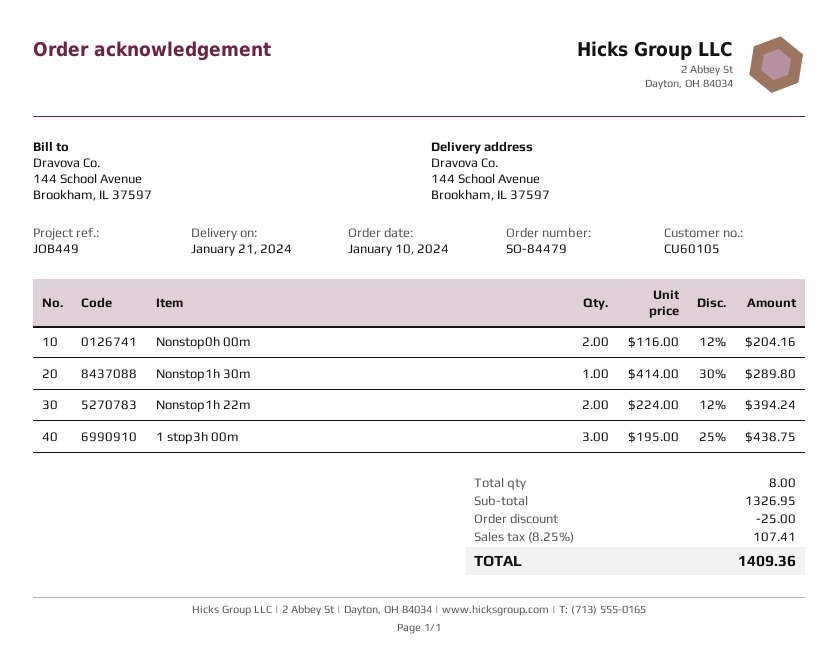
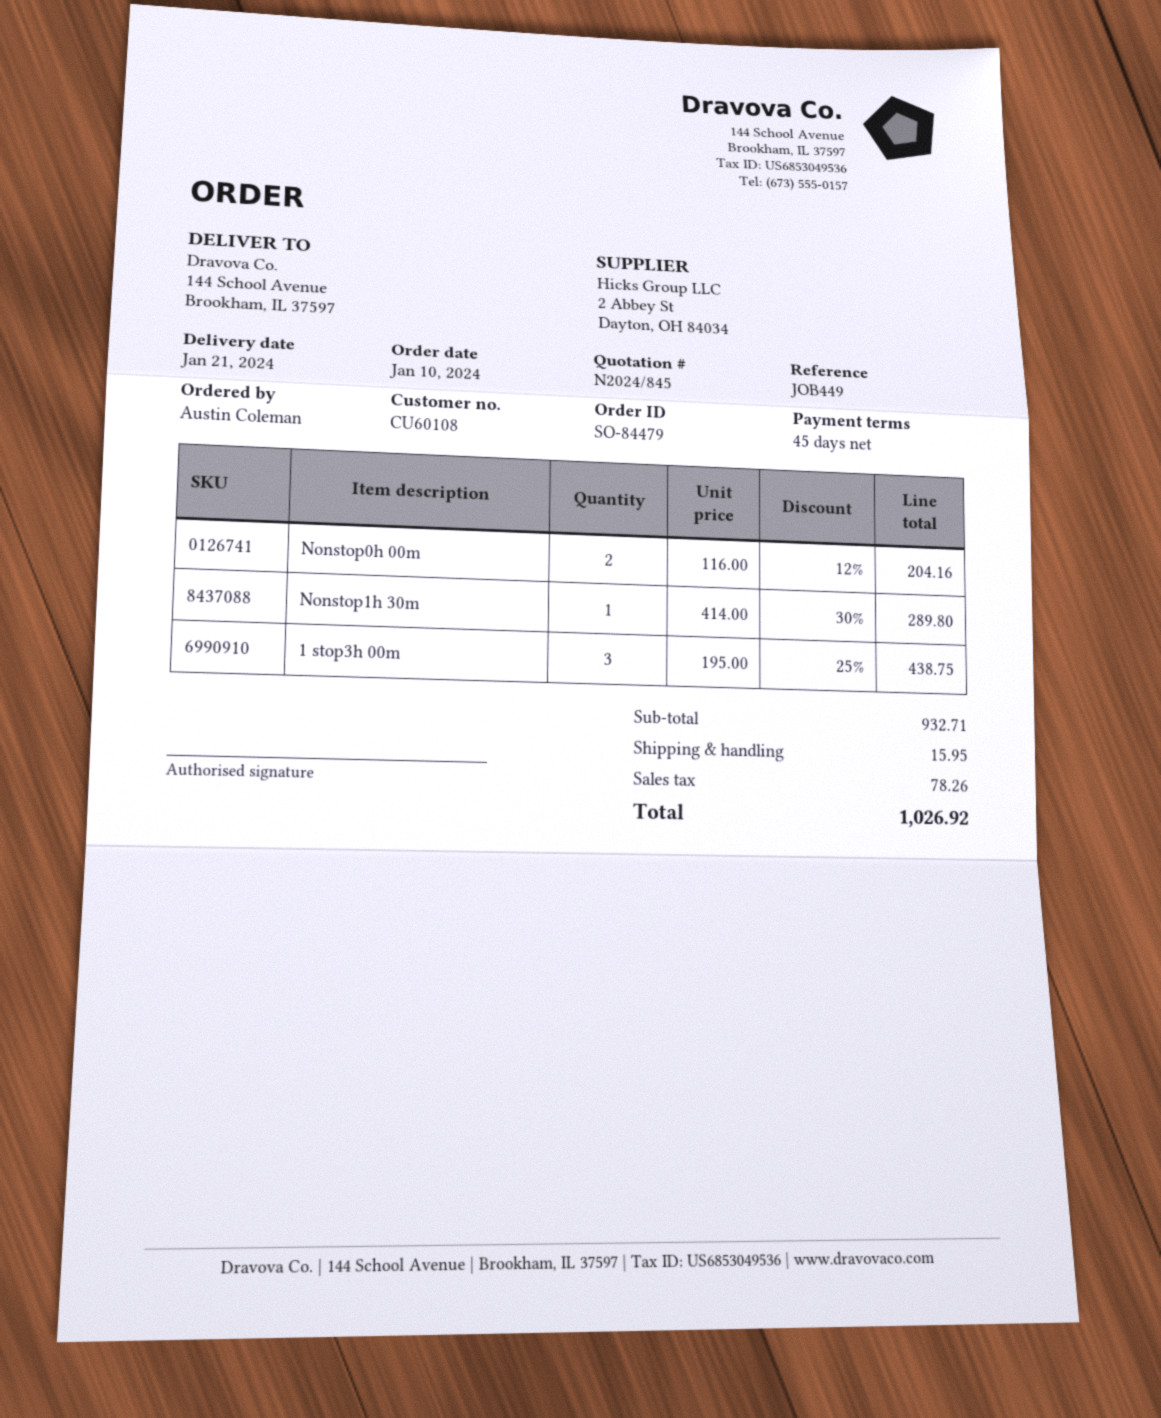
customer number: CU60105 -> CU60108
Nonstop1h 22m: 2 x 224.00 - 12% = 394.24 -> none
subtotal: 1326.95 -> 932.71
discount: 25.00 -> none
shipping: none -> 15.95
tax: 107.41 -> 78.26
total: 1409.36 -> 1026.92

